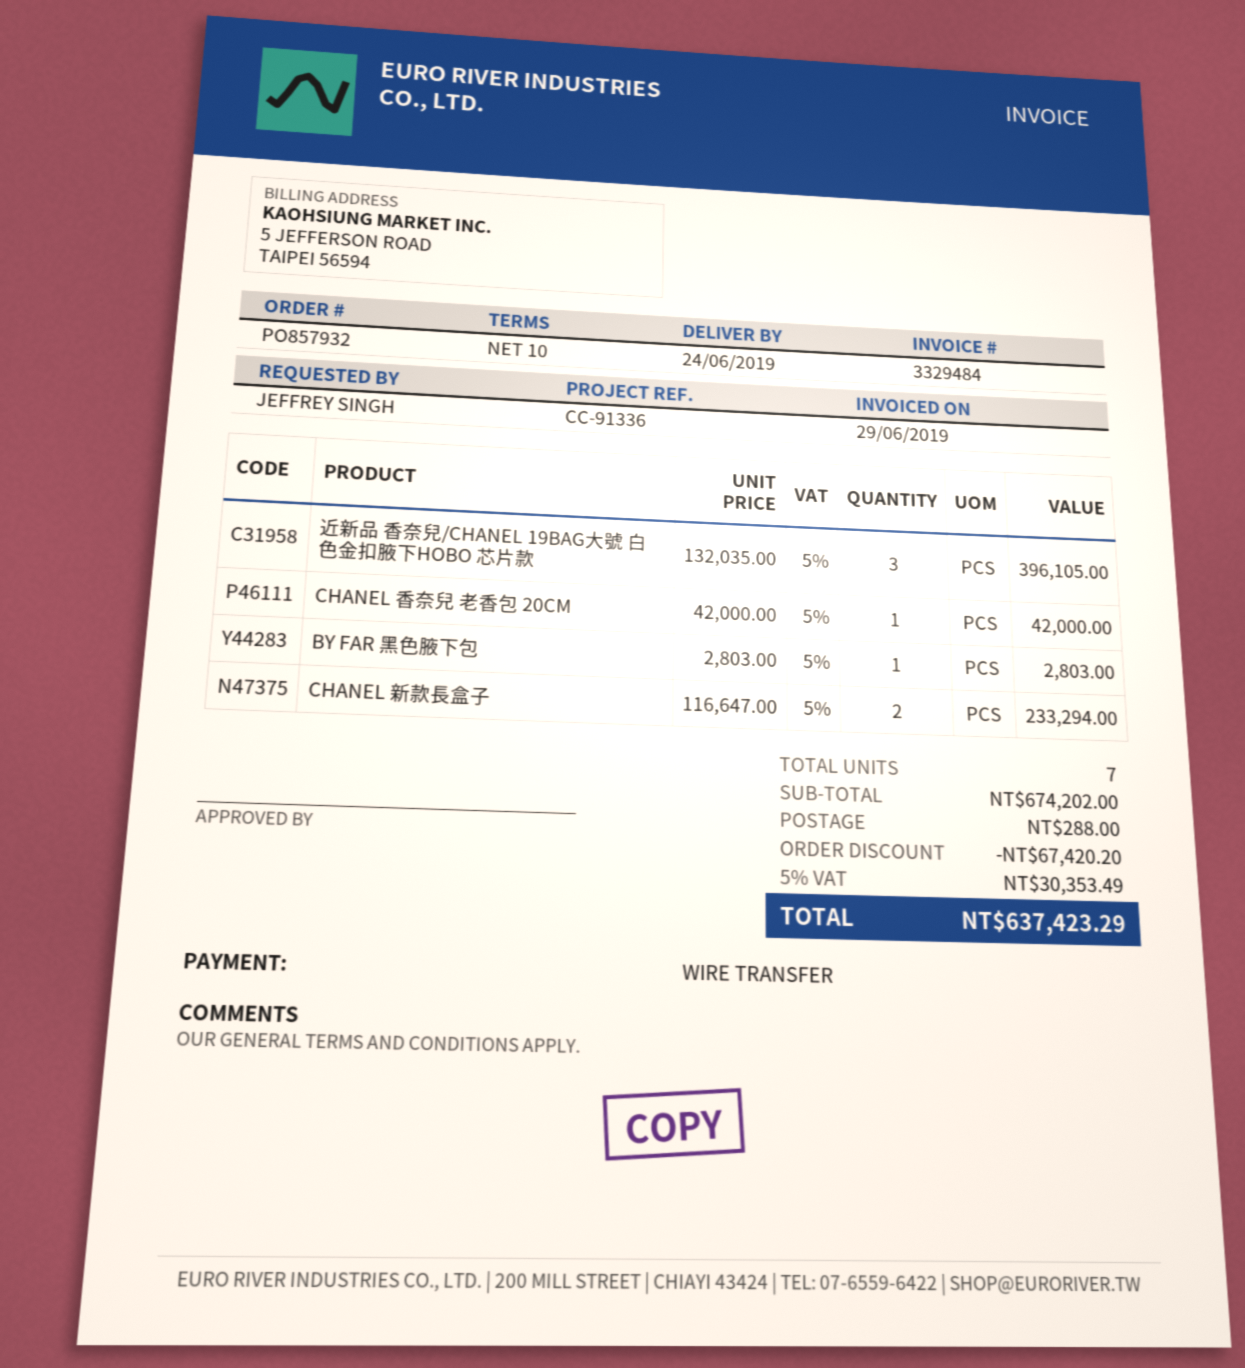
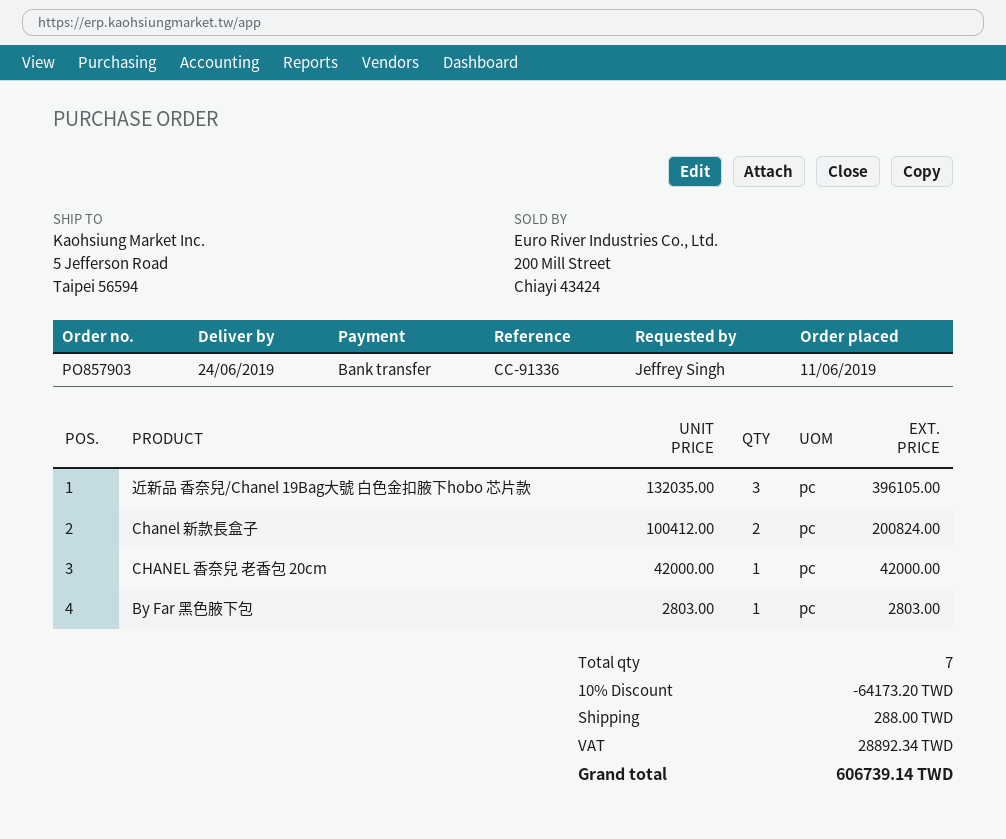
order number: PO857932 -> PO857903
CHANEL 新款長盒子: 2 x 116647.00 = 233294.00 -> 2 x 100412.00 = 200824.00
discount: 67420.20 -> 64173.20
tax: 30353.49 -> 28892.34
total: 637423.29 -> 606739.14

